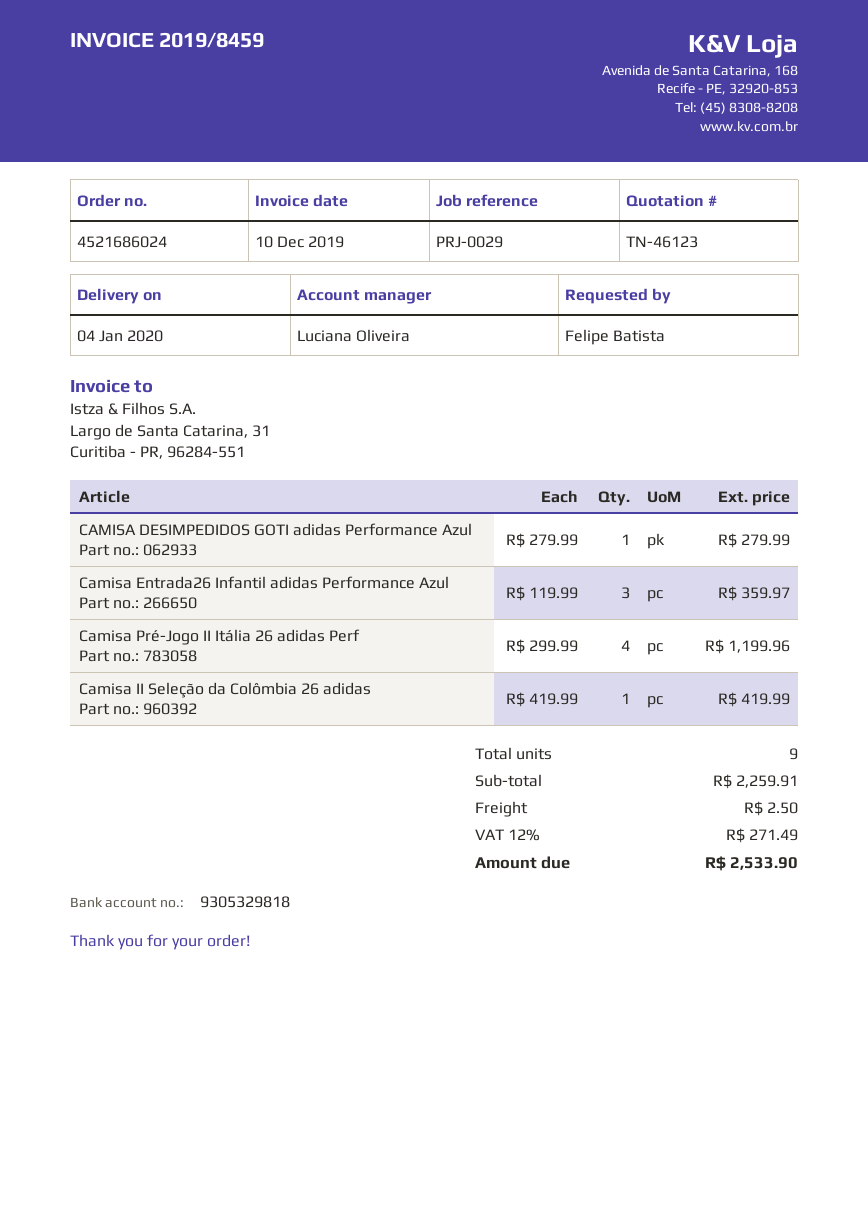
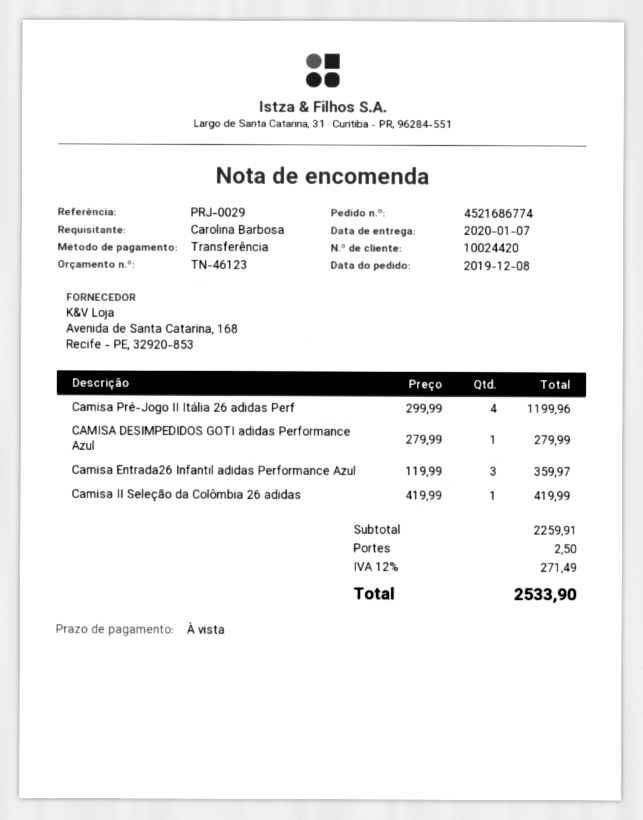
order number: 4521686024 -> 4521686774
delivery date: 2020-01-04 -> 2020-01-07
ordered by: Felipe Batista -> Carolina Barbosa

